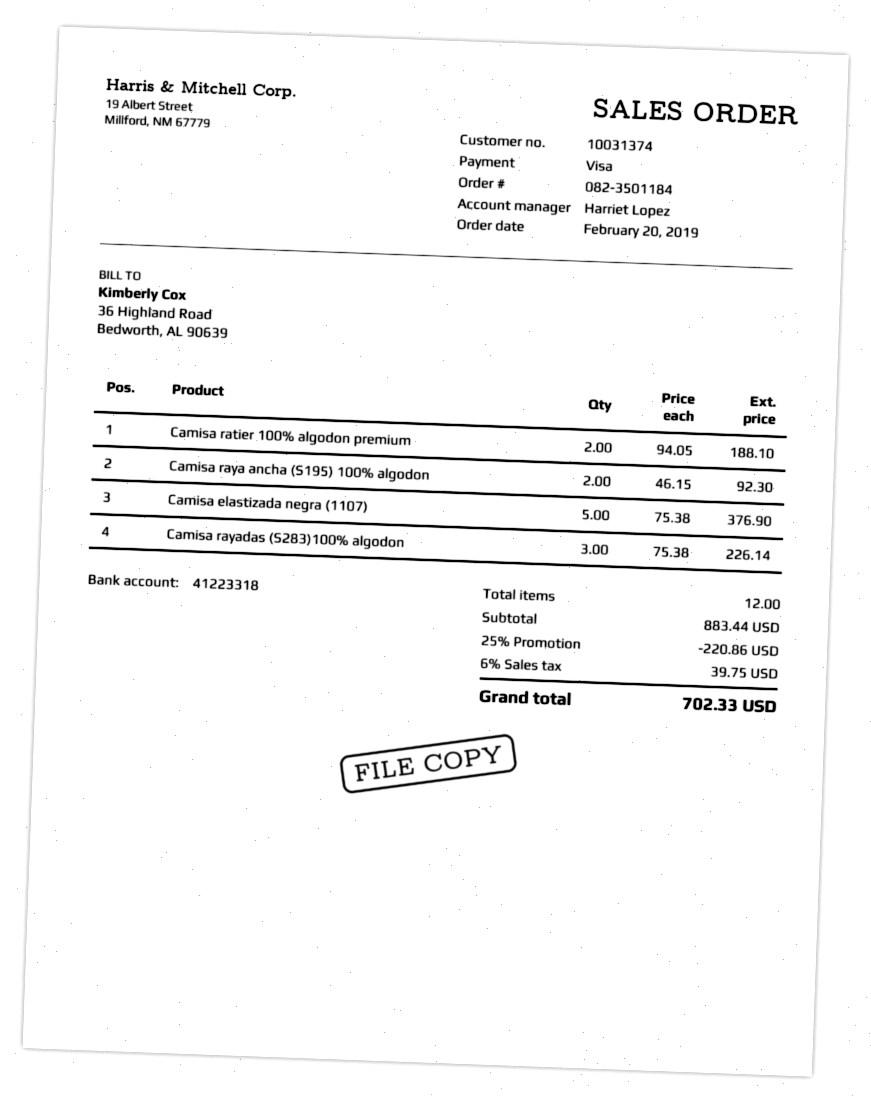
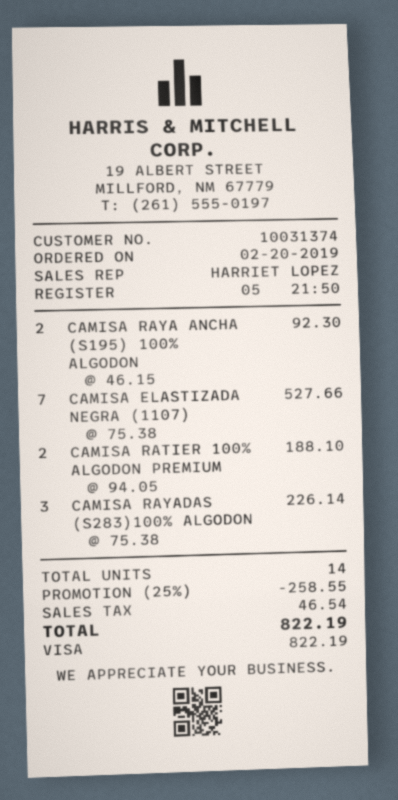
Camisa elastizada negra (1107): 5 x 75.38 = 376.90 -> 7 x 75.38 = 527.66
total quantity: 12 -> 14
discount: 25% = 220.86 -> 25% = 258.55
tax: 39.75 -> 46.54
total: 702.33 -> 822.19

